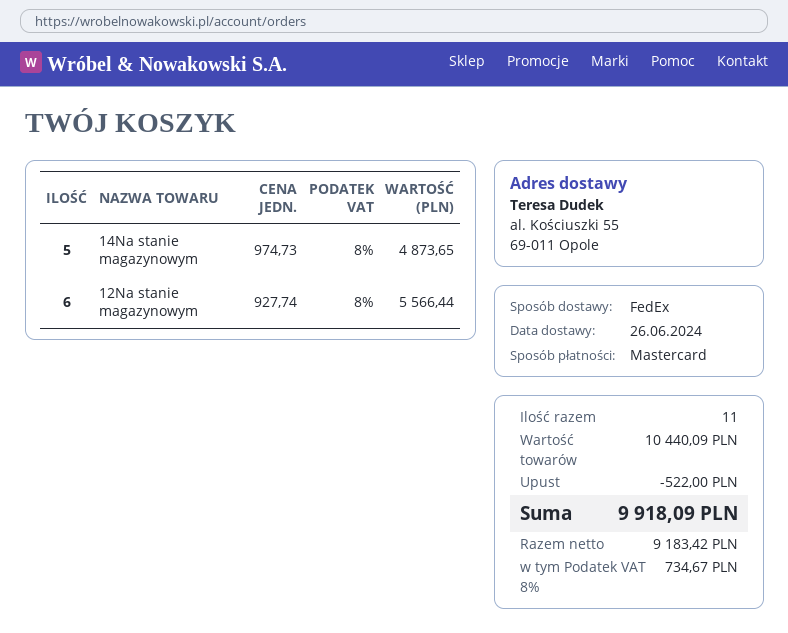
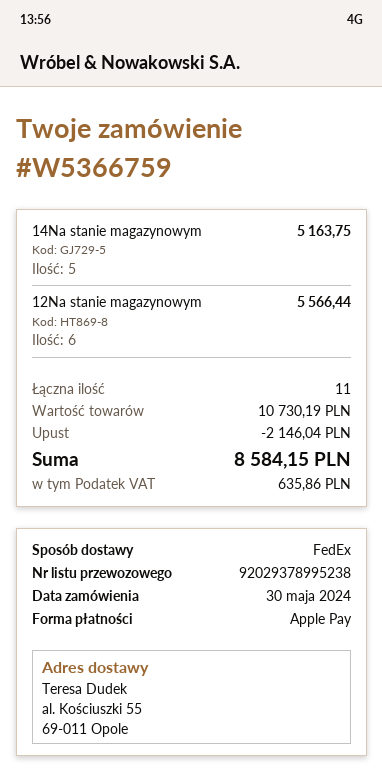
payment method: Mastercard -> Apple Pay
14Na stanie magazynowym: 5 for 4873.65 -> 5 for 5163.75
subtotal: 10440.09 -> 10730.19
discount: 522.00 -> 2146.04
tax: 734.67 -> 635.86
total: 9918.09 -> 8584.15

